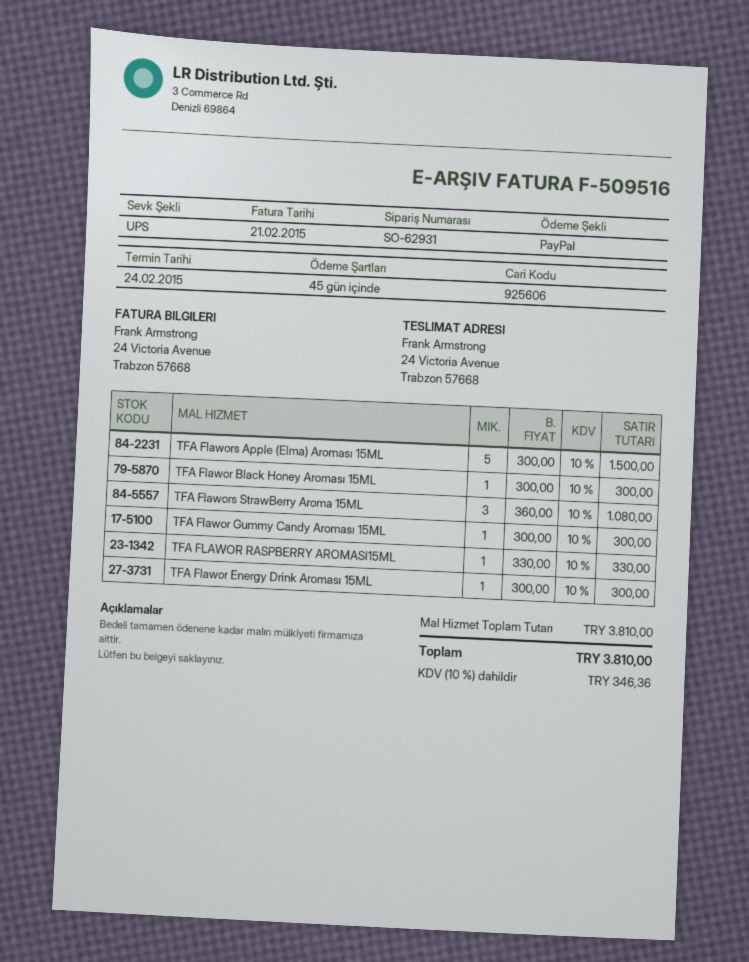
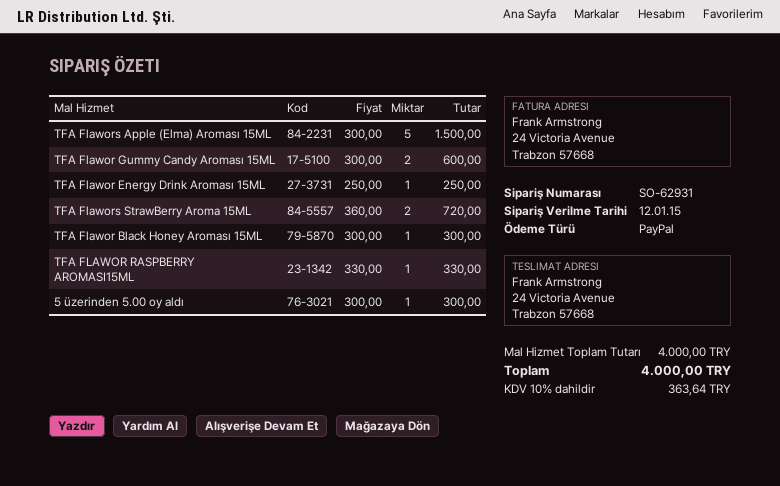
TFA Flawors StrawBerry Aroma 15ML: 3 x 360.00 = 1080.00 -> 2 x 360.00 = 720.00
TFA Flawor Gummy Candy Aroması 15ML: 1 x 300.00 = 300.00 -> 2 x 300.00 = 600.00
TFA Flawor Energy Drink Aroması 15ML: 1 x 300.00 = 300.00 -> 1 x 250.00 = 250.00
5 üzerinden 5.00 oy aldı: none -> 1 x 300.00 = 300.00
subtotal: 3810.00 -> 4000.00
tax: 10% = 346.36 -> 10% = 363.64
total: 3810.00 -> 4000.00

